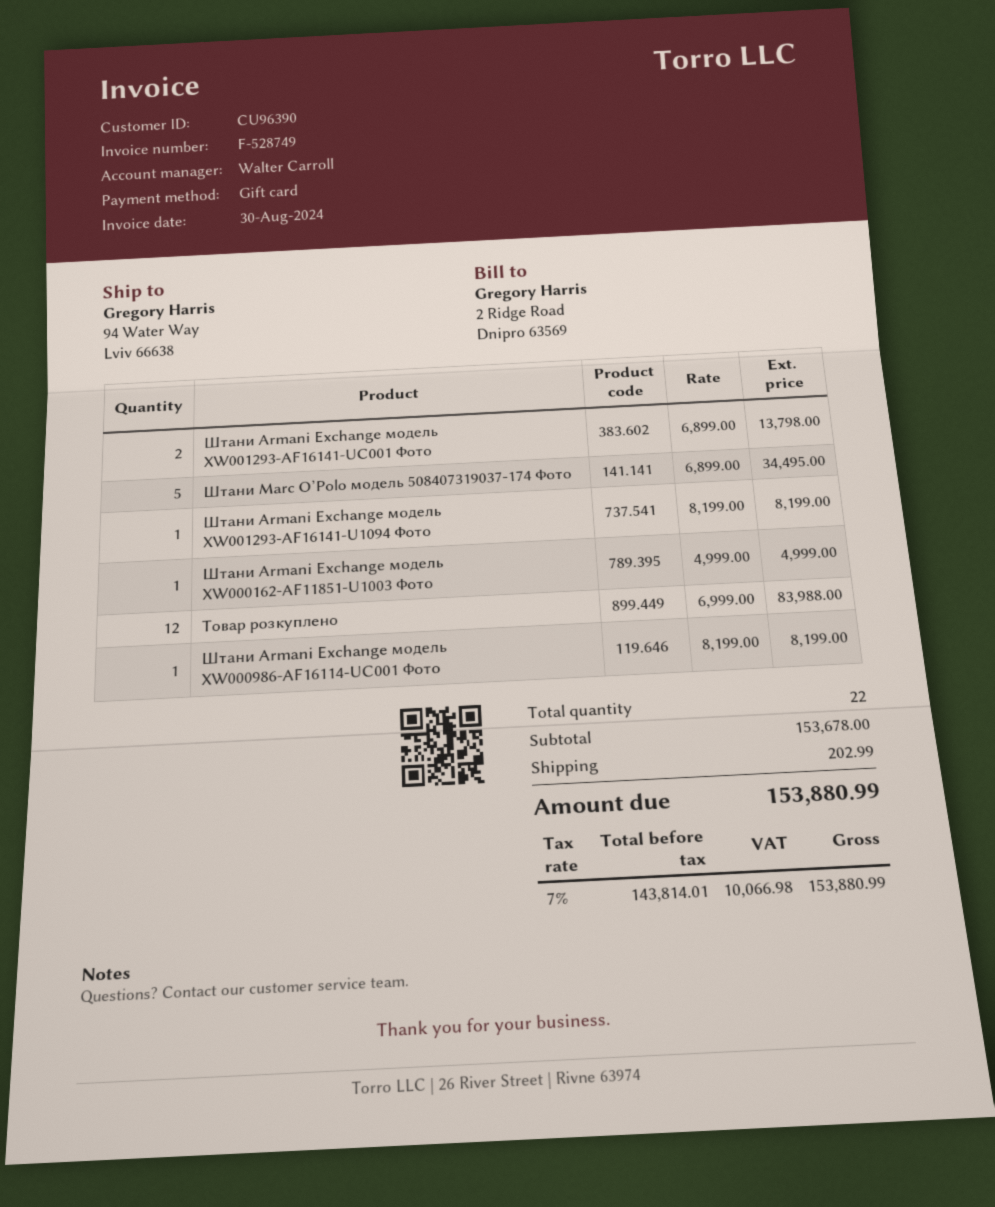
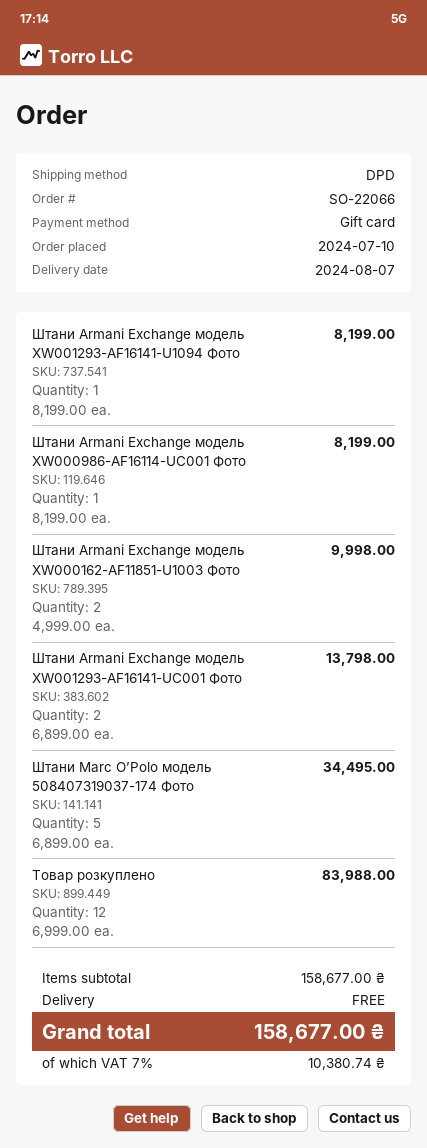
Штани Armani Exchange модель XW000162-AF11851-U1003 Фото: 1 x 4999.00 = 4999.00 -> 2 x 4999.00 = 9998.00
subtotal: 153678.00 -> 158677.00
shipping: 202.99 -> 0.00
tax: 7% = 10066.98 -> 7% = 10380.74
total: 153880.99 -> 158677.00

